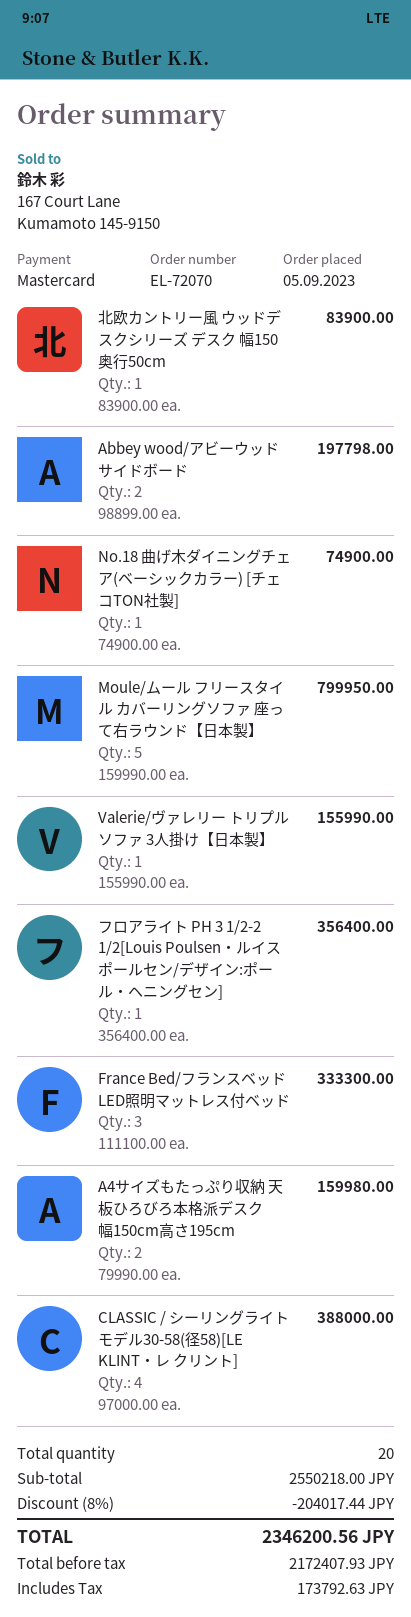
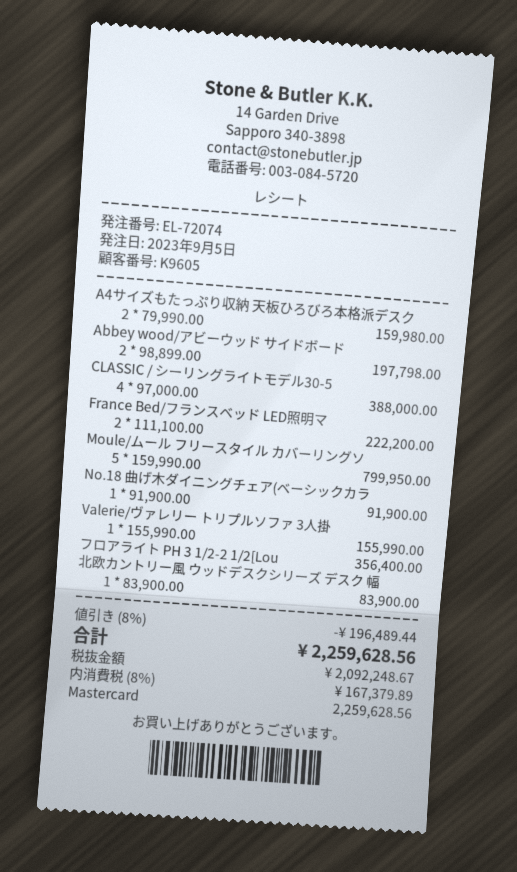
order number: EL-72070 -> EL-72074
No.18 曲げ木ダイニングチェア(ベーシックカラー) [チェコTON社製]: 1 x 74900.00 = 74900.00 -> 1 x 91900.00 = 91900.00
France Bed/フランスベッド LED照明マットレス付ベッド: 3 x 111100.00 = 333300.00 -> 2 x 111100.00 = 222200.00
discount: 8% = 204017.44 -> 8% = 196489.44
net: 2172407.93 -> 2092248.67
tax: 173792.63 -> 167379.89
total: 2346200.56 -> 2259628.56

